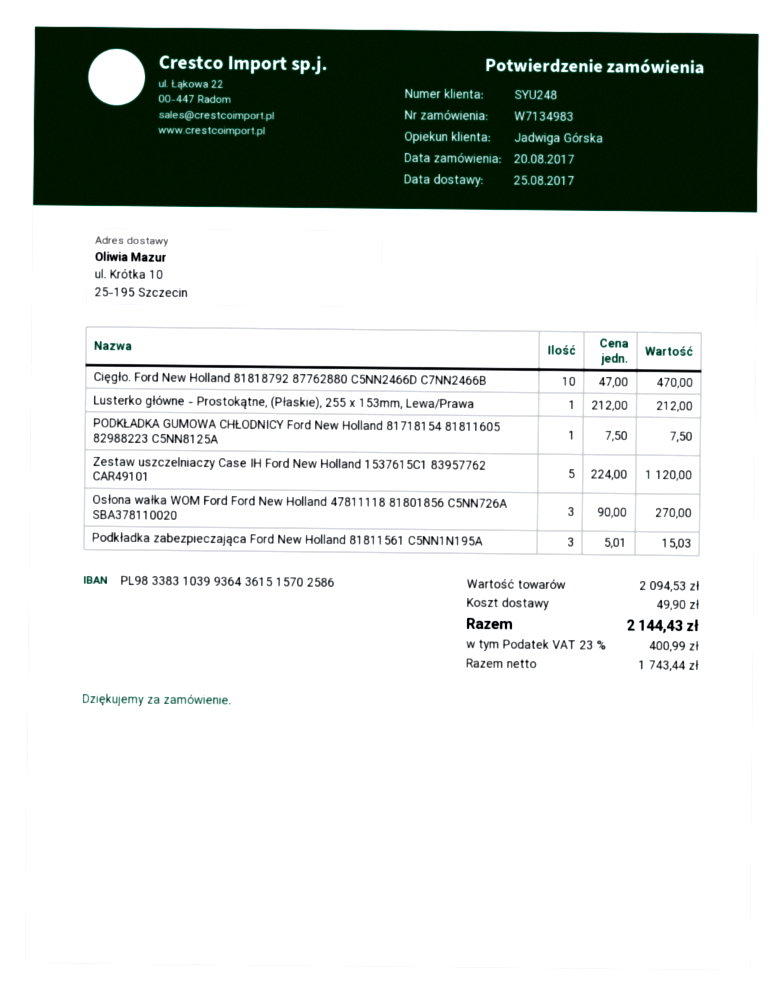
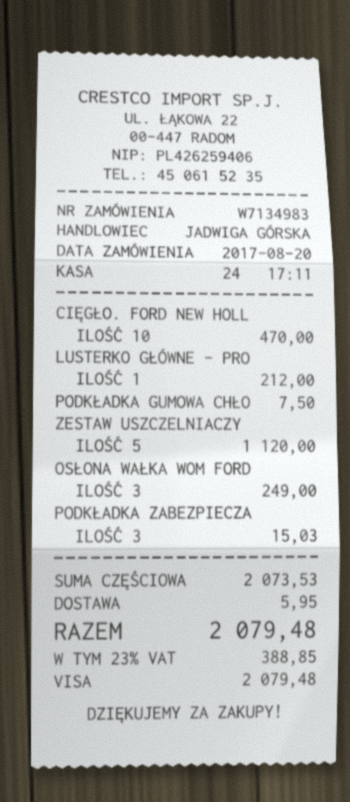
Osłona wałka WOM Ford Ford New Holland 47811118 81801856 C5NN726A SBA378110020: 3 for 270.00 -> 3 for 249.00
subtotal: 2094.53 -> 2073.53
shipping: 49.90 -> 5.95
tax: 23% = 400.99 -> 23% = 388.85
total: 2144.43 -> 2079.48

